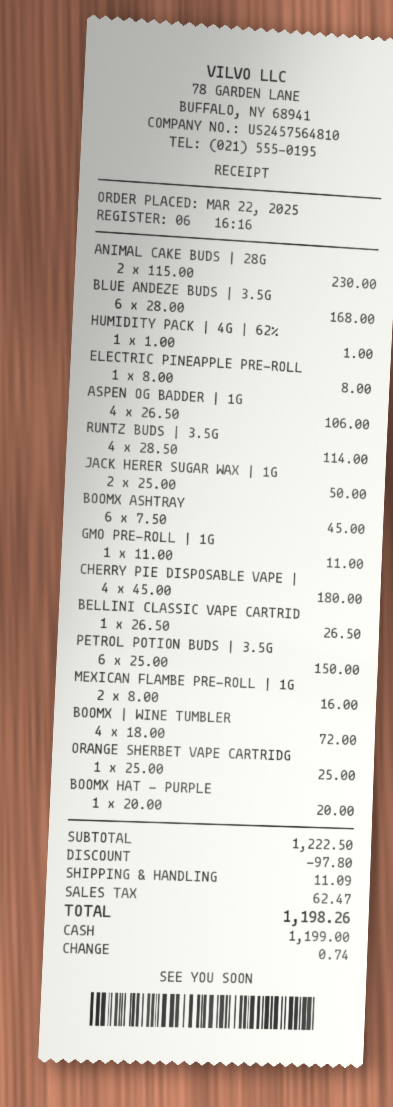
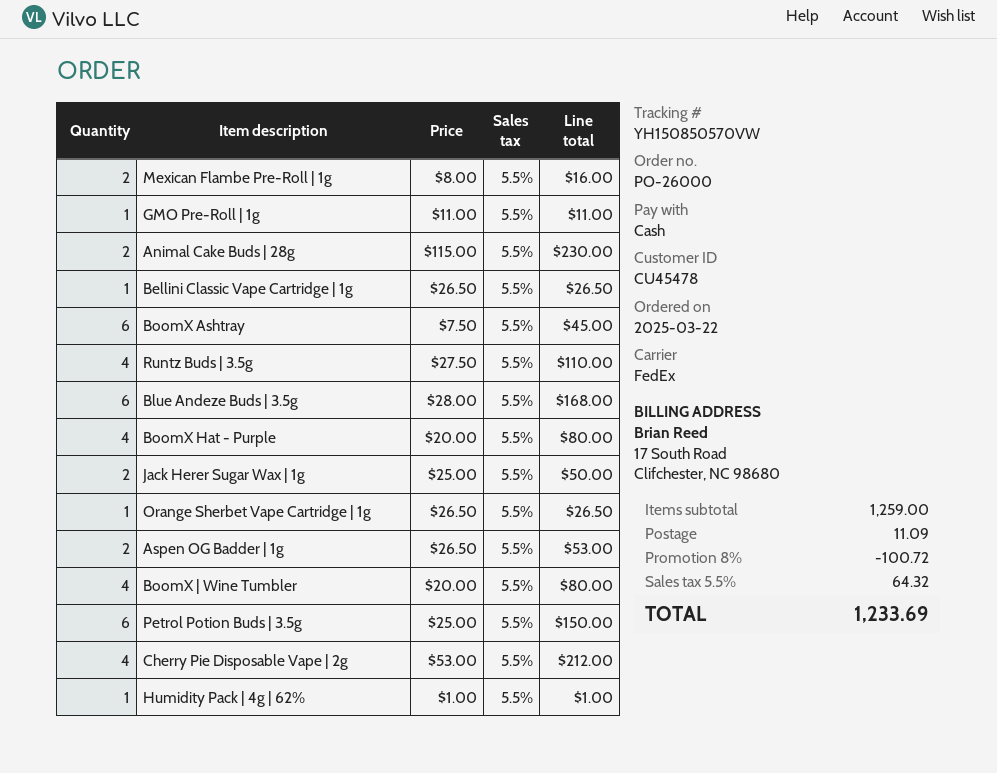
ELECTRIC PINEAPPLE PRE-ROLL: 1 x 8.00 = 8.00 -> none
ASPEN OG BADDER | 1G: 4 x 26.50 = 106.00 -> 2 x 26.50 = 53.00
RUNTZ BUDS | 3.5G: 4 x 28.50 = 114.00 -> 4 x 27.50 = 110.00
CHERRY PIE DISPOSABLE VAPE |: 4 x 45.00 = 180.00 -> 4 x 53.00 = 212.00
BOOMX | WINE TUMBLER: 4 x 18.00 = 72.00 -> 4 x 20.00 = 80.00
ORANGE SHERBET VAPE CARTRIDG: 1 x 25.00 = 25.00 -> 1 x 26.50 = 26.50
BOOMX HAT - PURPLE: 1 x 20.00 = 20.00 -> 4 x 20.00 = 80.00
subtotal: 1222.50 -> 1259.00
discount: 97.80 -> 100.72
tax: 62.47 -> 64.32
total: 1198.26 -> 1233.69

